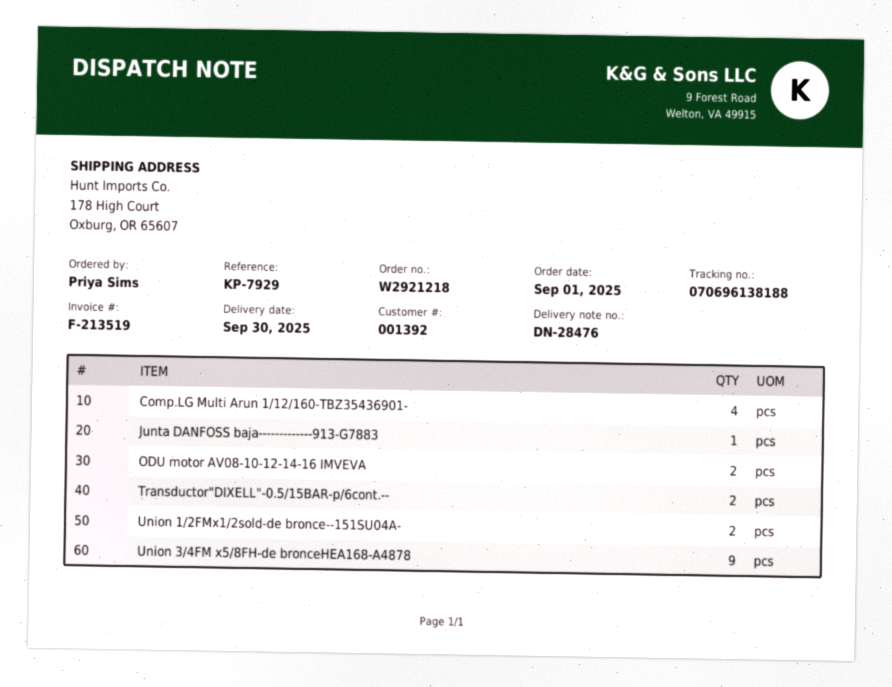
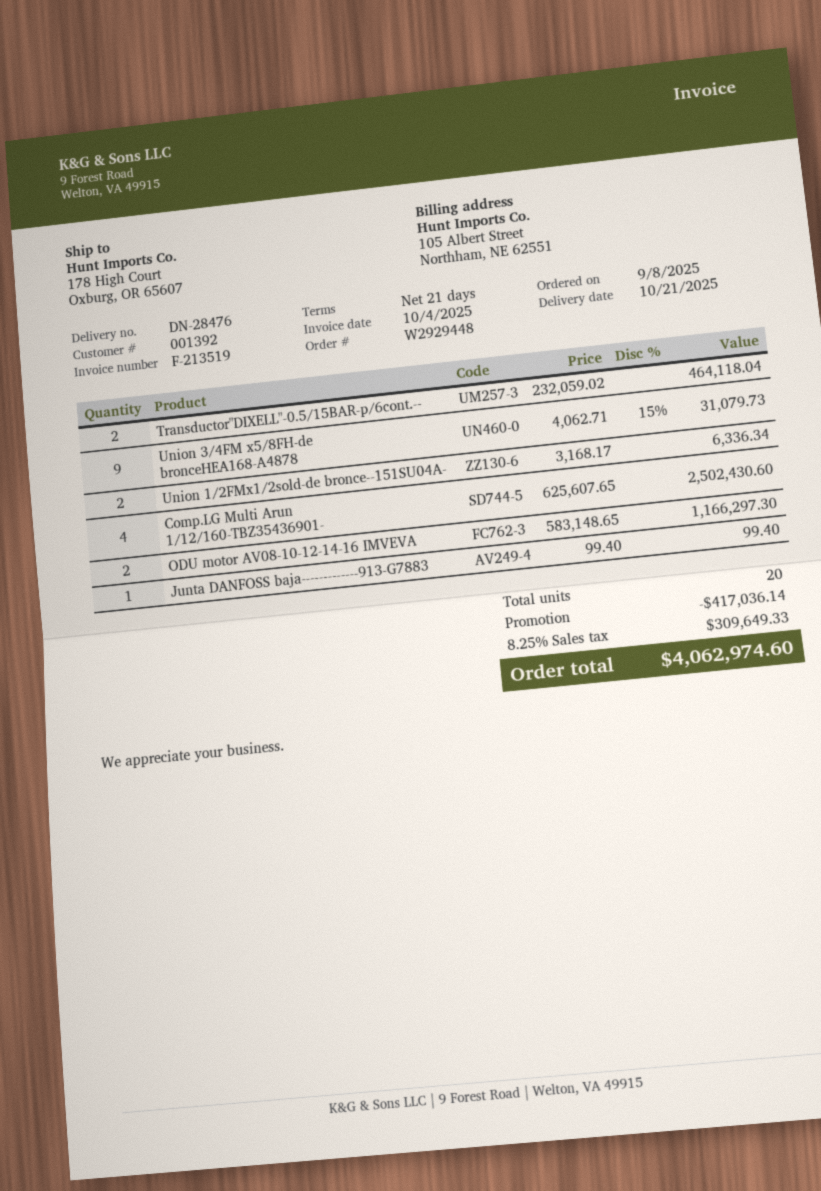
order number: W2921218 -> W2929448
order date: 2025-09-01 -> 2025-09-08
delivery date: 2025-09-30 -> 2025-10-21

